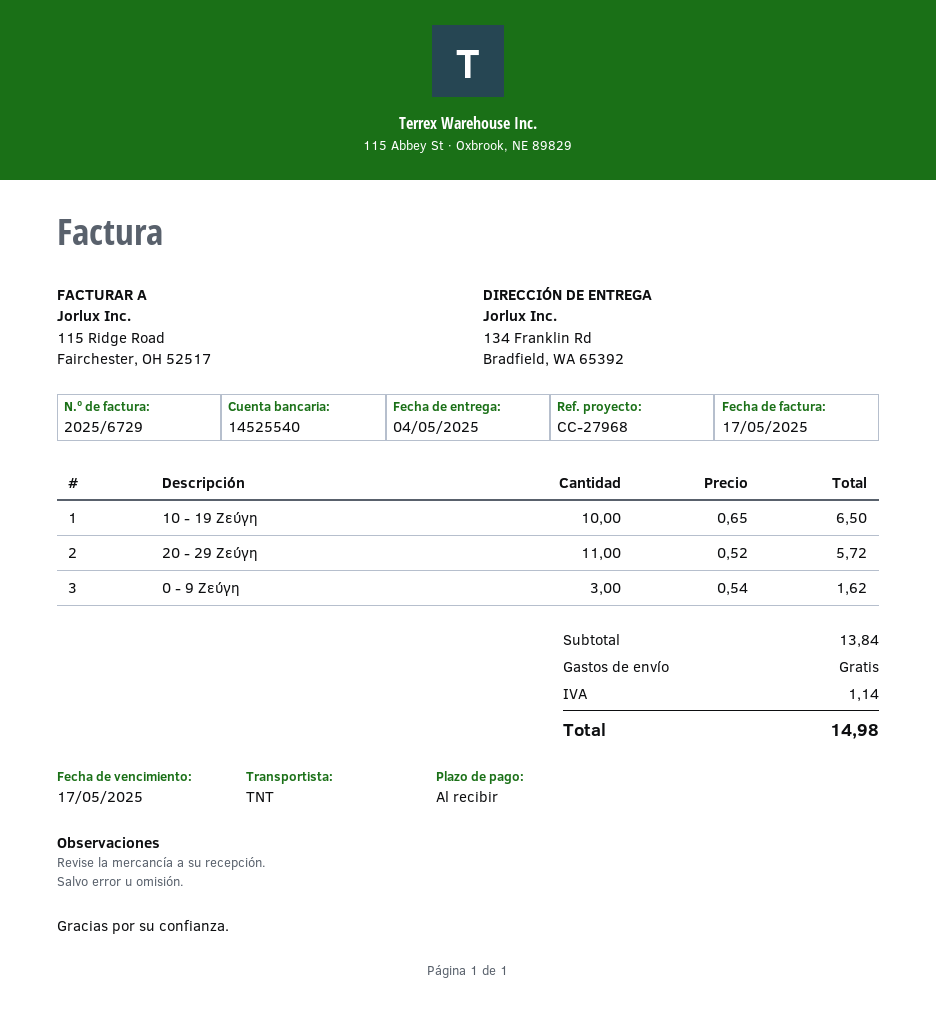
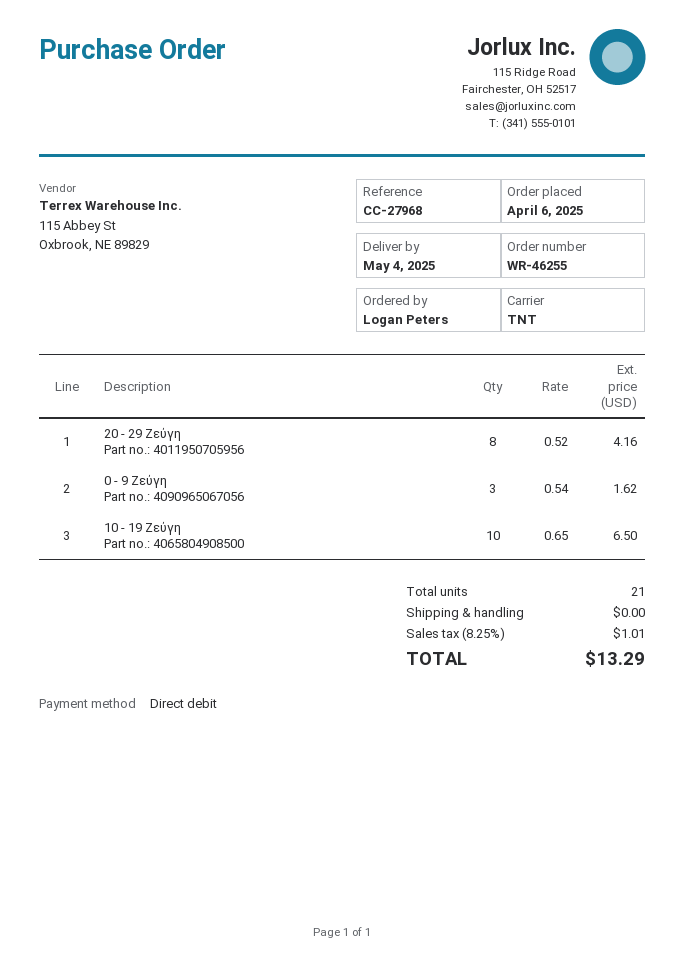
20 - 29 Ζεύγη: 11 x 0.52 = 5.72 -> 8 x 0.52 = 4.16
tax: 1.14 -> 1.01
total: 14.98 -> 13.29

